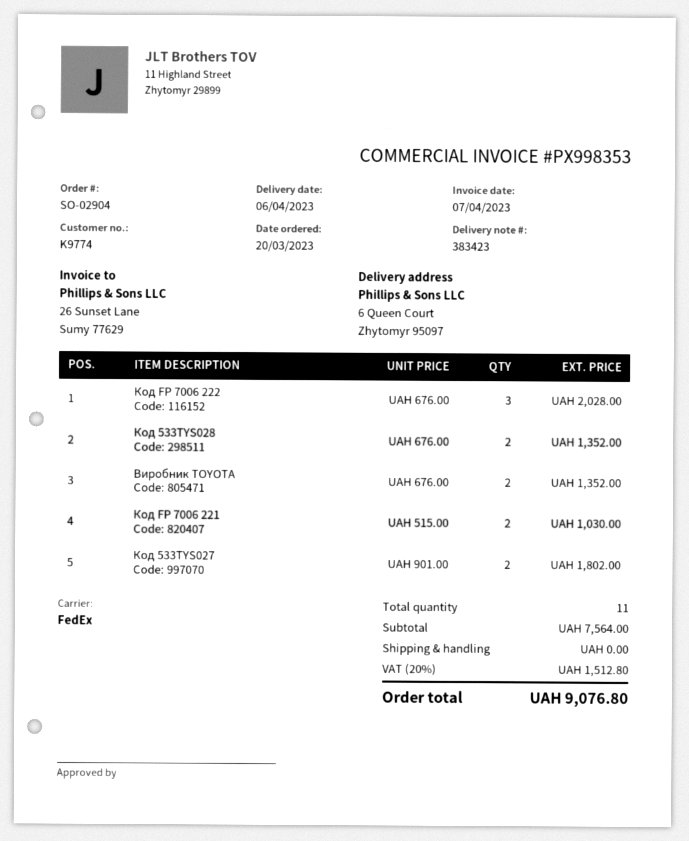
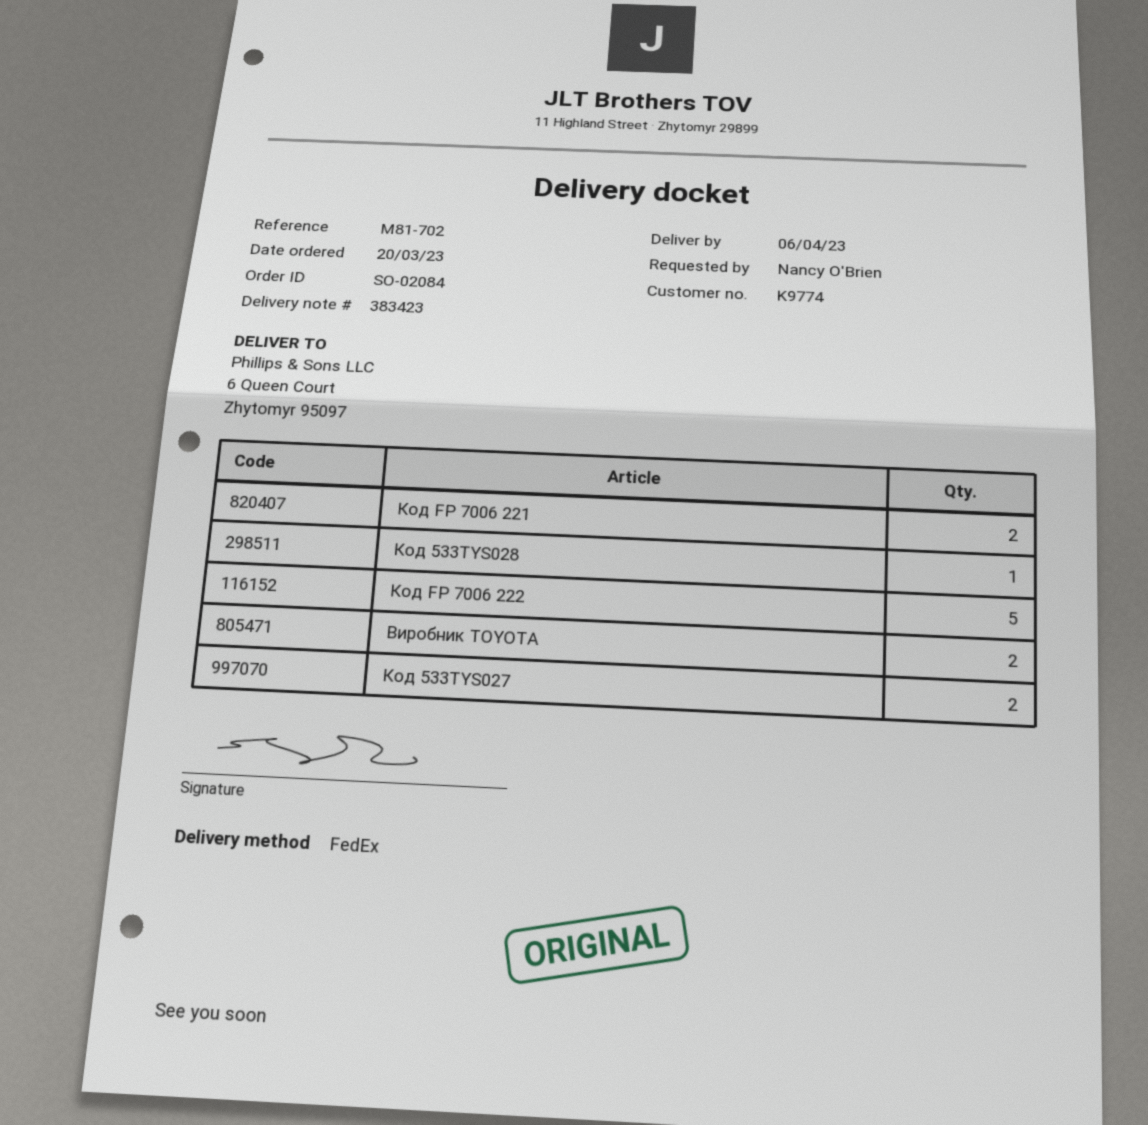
order number: SO-02904 -> SO-02084
Код FP 7006 222: 3 -> 5
Код 533TYS028: 2 -> 1

